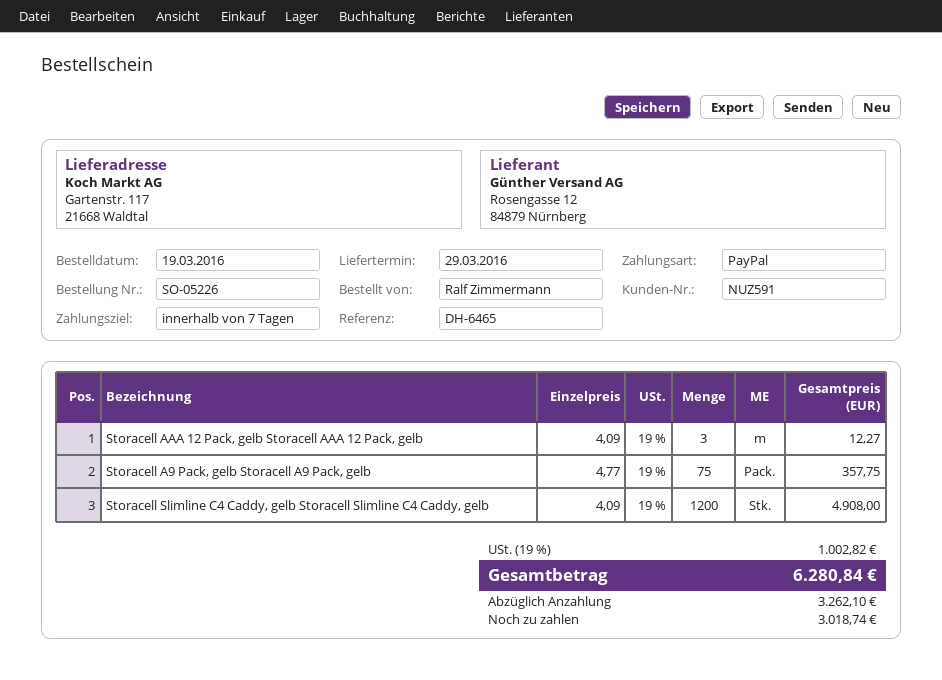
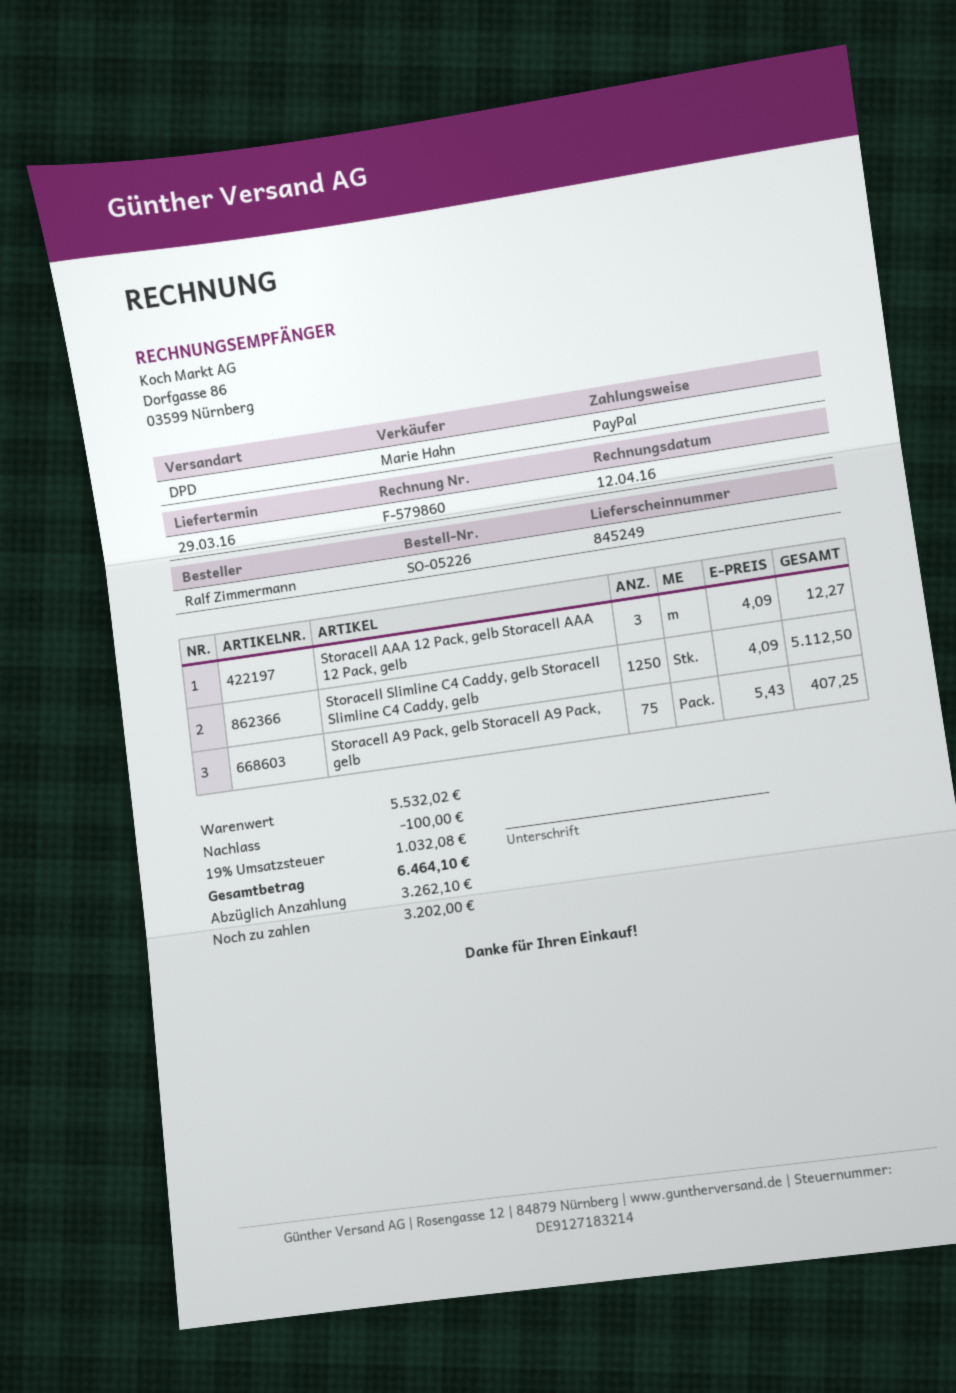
Storacell A9 Pack, gelb Storacell A9 Pack, gelb: 75 x 4.77 = 357.75 -> 75 x 5.43 = 407.25
Storacell Slimline C4 Caddy, gelb Storacell Slimline C4 Caddy, gelb: 1200 x 4.09 = 4908.00 -> 1250 x 4.09 = 5112.50
discount: none -> 100.00
tax: 19% = 1002.82 -> 19% = 1032.08
total: 6280.84 -> 6464.10
balance: 3018.74 -> 3202.00

